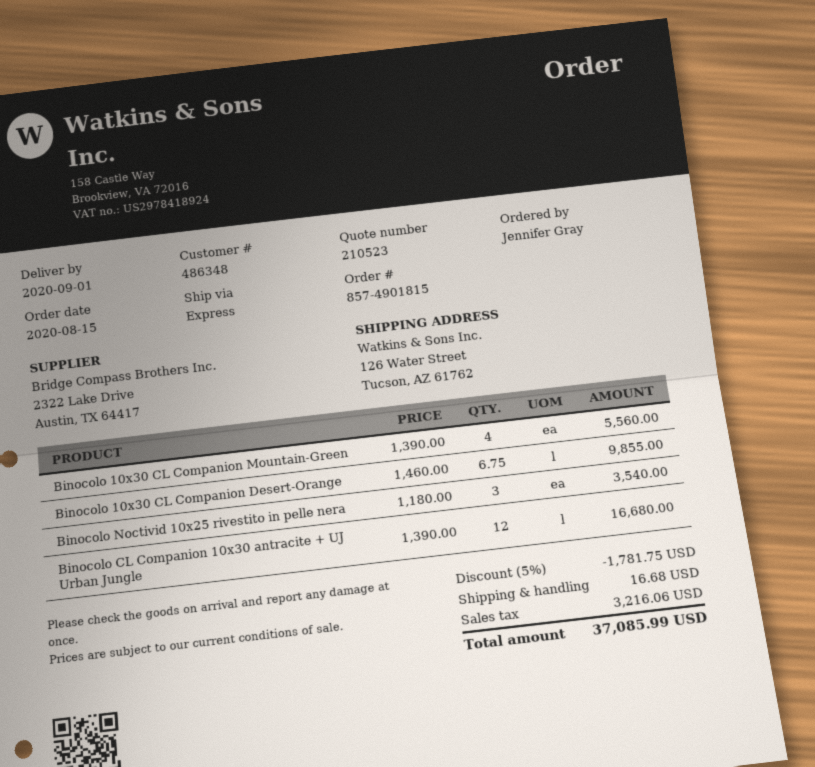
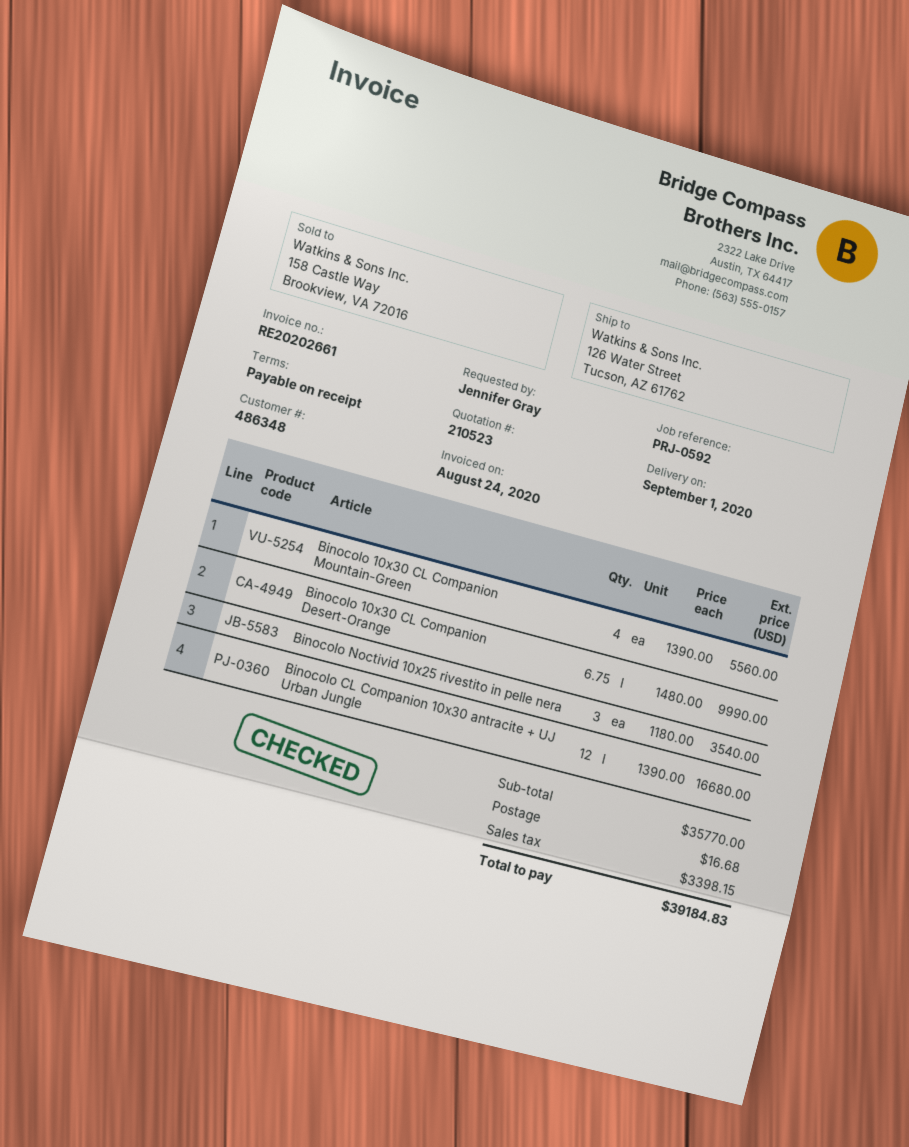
Binocolo 10x30 CL Companion Desert-Orange: 6.75 x 1460.00 = 9855.00 -> 6.75 x 1480.00 = 9990.00
discount: 5% = 1781.75 -> none
tax: 3216.06 -> 3398.15
total: 37085.99 -> 39184.83

